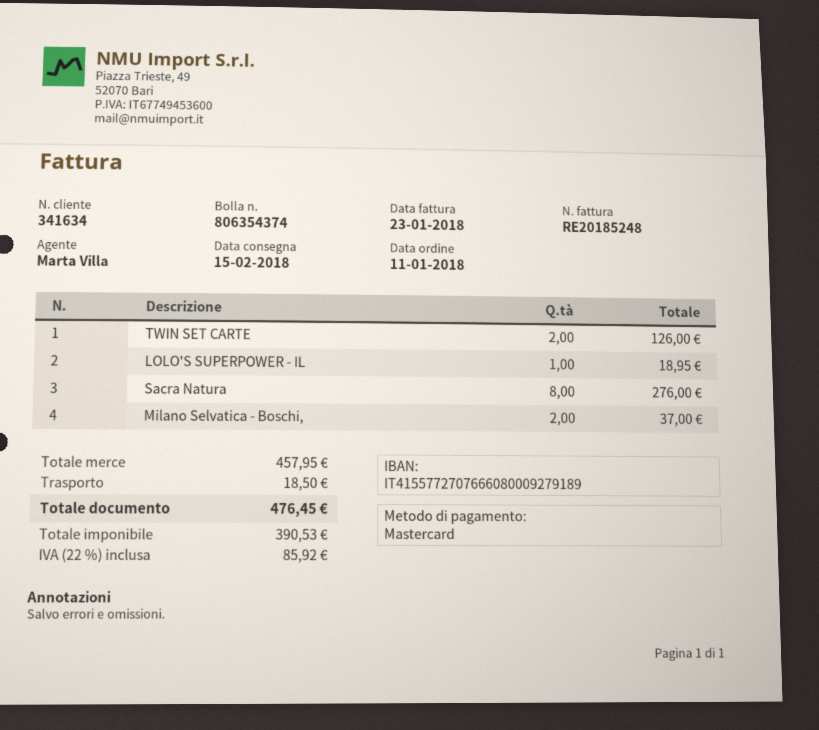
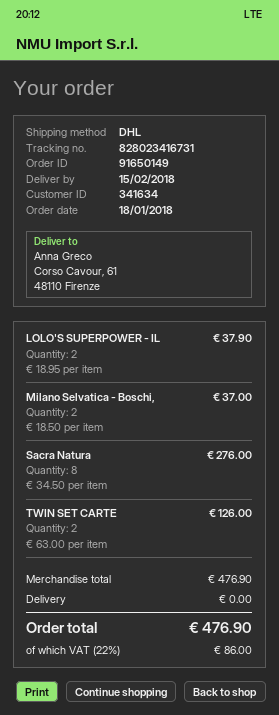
order date: 2018-01-11 -> 2018-01-18
LOLO'S SUPERPOWER - IL: 1 for 18.95 -> 2 for 37.90
subtotal: 457.95 -> 476.90
shipping: 18.50 -> 0.00
tax: 22% = 85.92 -> 22% = 86.00
total: 476.45 -> 476.90

